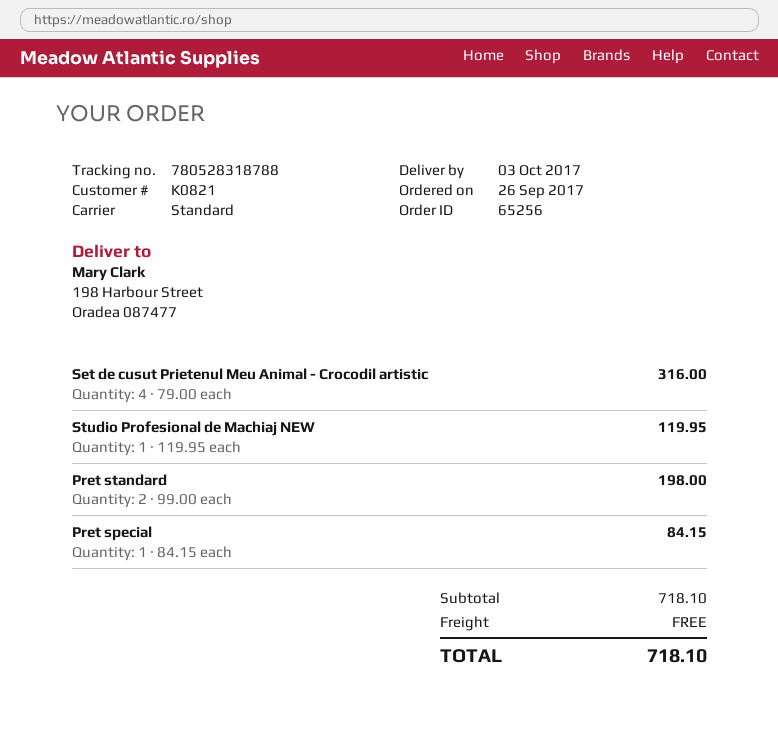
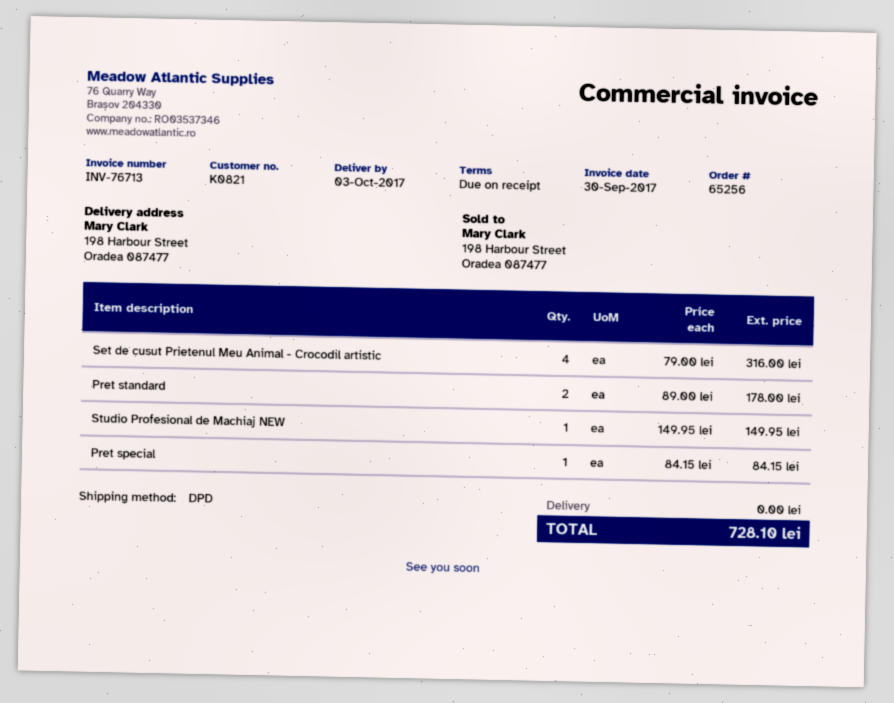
shipping method: standard -> DPD
Studio Profesional de Machiaj NEW: 1 x 119.95 = 119.95 -> 1 x 149.95 = 149.95
Pret standard: 2 x 99.00 = 198.00 -> 2 x 89.00 = 178.00
total: 718.10 -> 728.10

